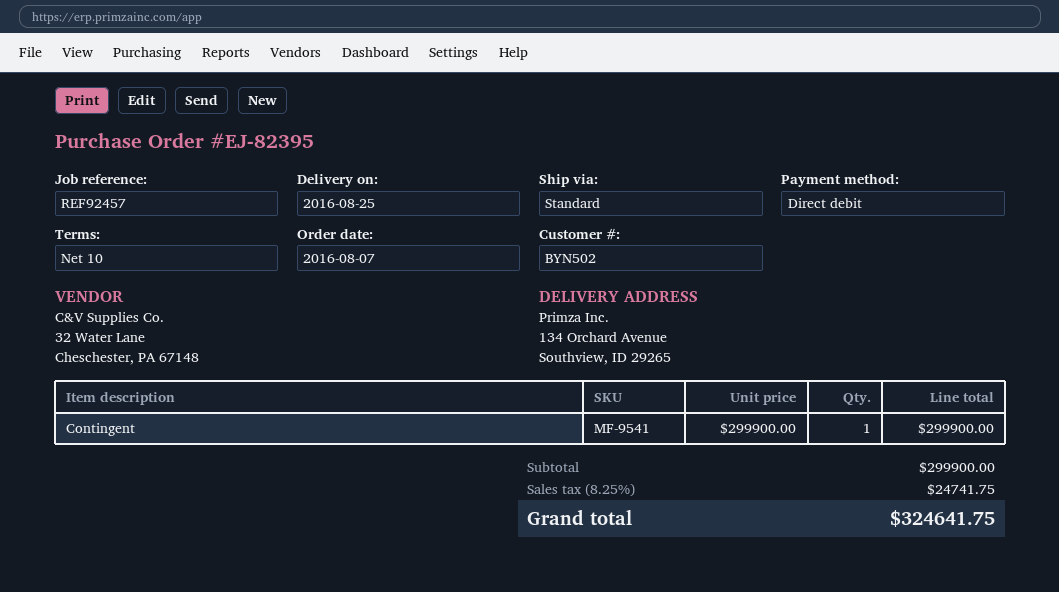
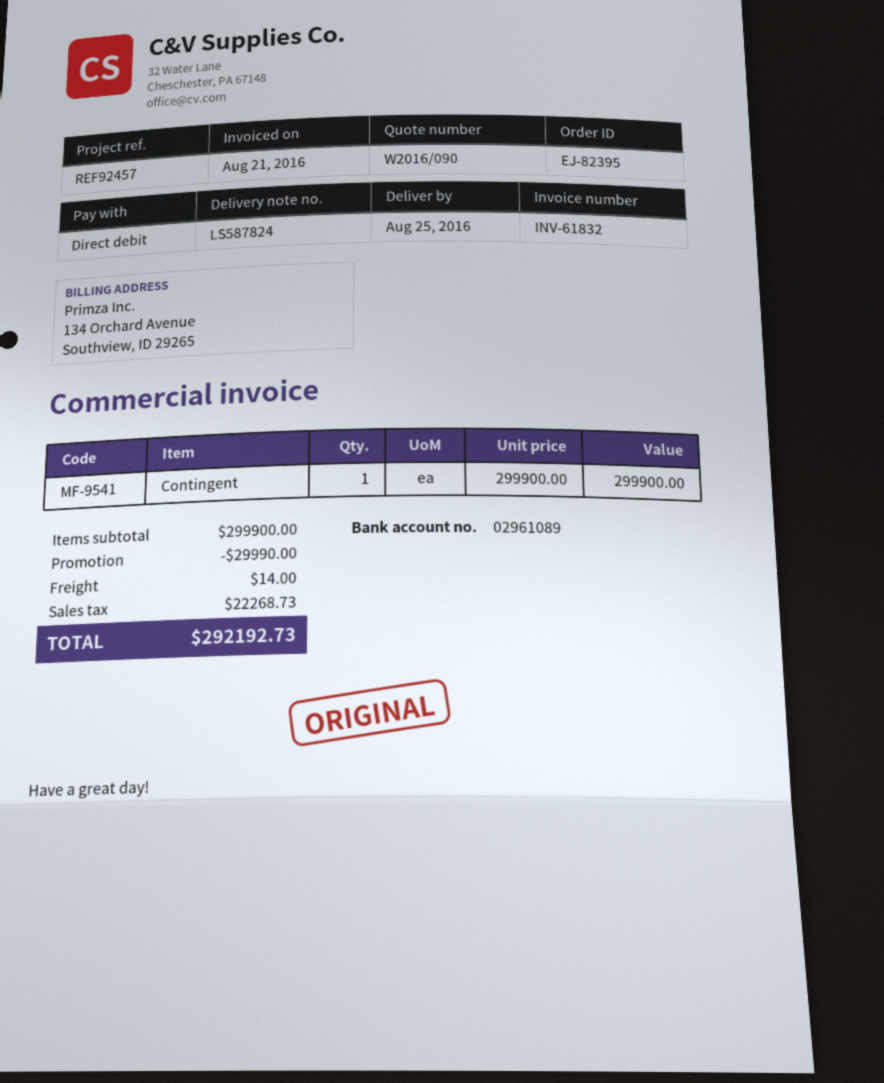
discount: none -> 29990.00
shipping: none -> 14.00
tax: 24741.75 -> 22268.73
total: 324641.75 -> 292192.73

